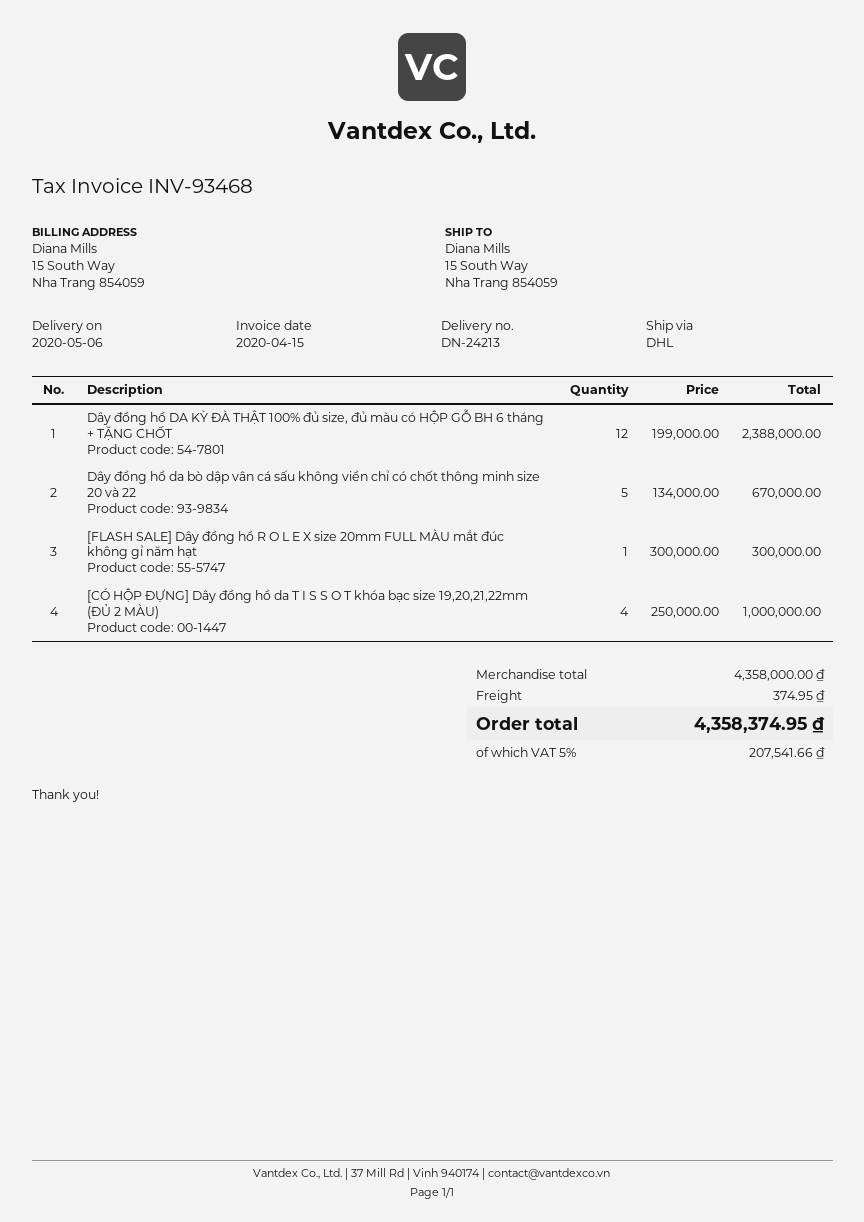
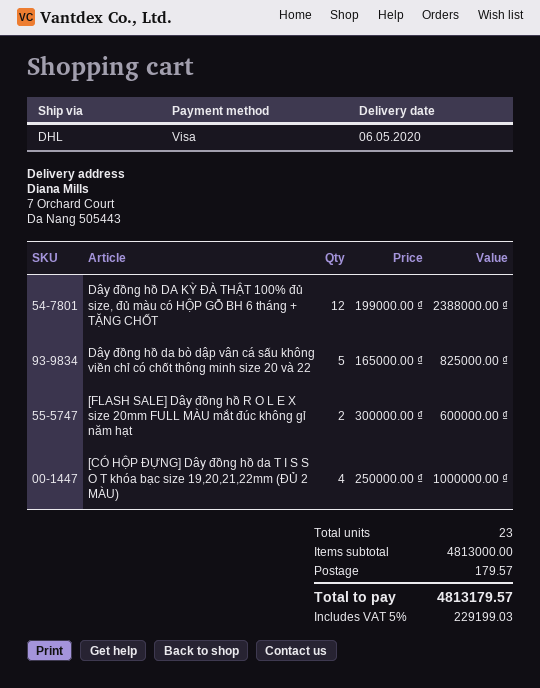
ship to: 15 South Way, Nha Trang 854059 -> 7 Orchard Court, Da Nang 505443
Dây đồng hồ da bò dập vân cá sấu không viền chỉ có chốt thông minh size 20 và 22: 5 x 134000.00 = 670000.00 -> 5 x 165000.00 = 825000.00
[FLASH SALE] Dây đồng hồ R O L E X size 20mm FULL MÀU mắt đúc không gỉ năm hạt: 1 x 300000.00 = 300000.00 -> 2 x 300000.00 = 600000.00
subtotal: 4358000.00 -> 4813000.00
shipping: 374.95 -> 179.57
tax: 5% = 207541.66 -> 5% = 229199.03
total: 4358374.95 -> 4813179.57

